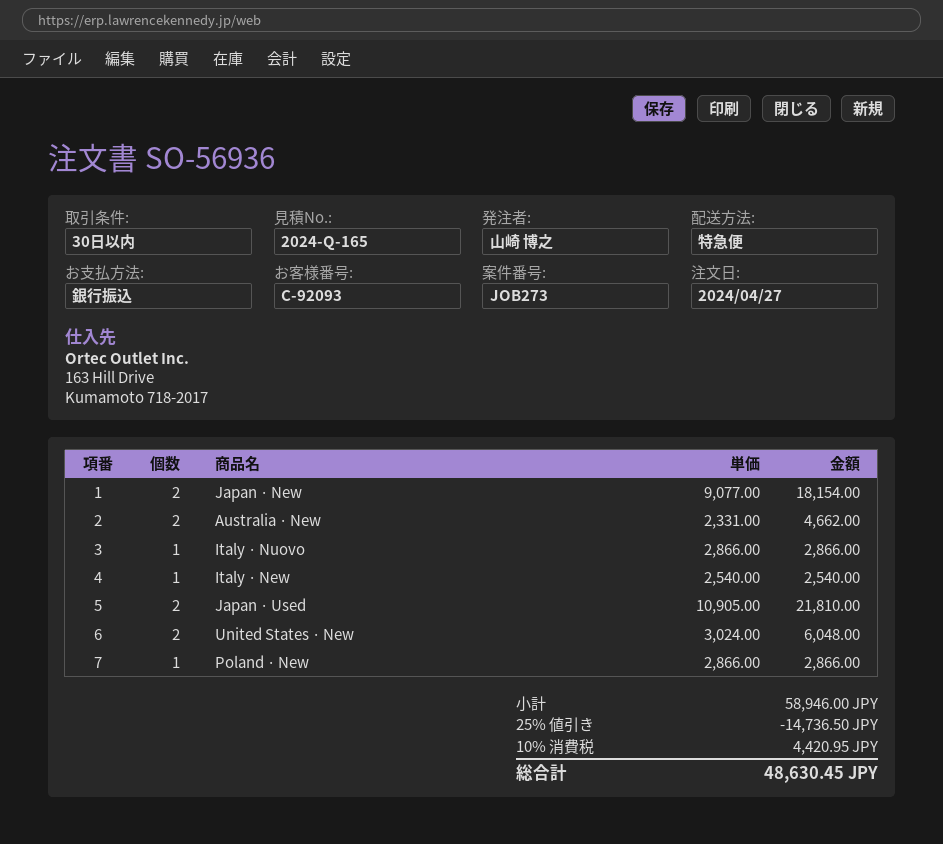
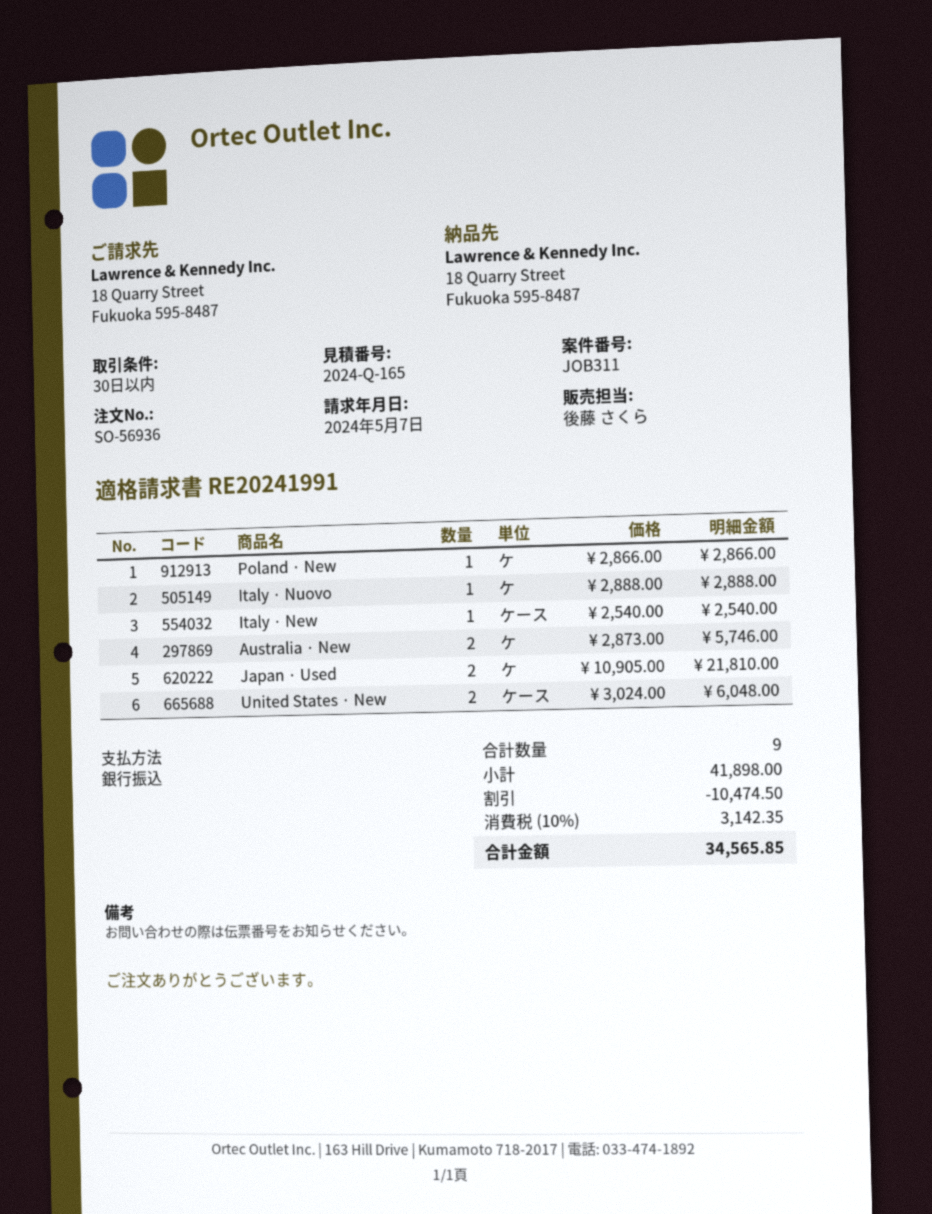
reference: JOB273 -> JOB311
Japan · New: 2 x 9077.00 = 18154.00 -> none
Australia · New: 2 x 2331.00 = 4662.00 -> 2 x 2873.00 = 5746.00
Italy · Nuovo: 1 x 2866.00 = 2866.00 -> 1 x 2888.00 = 2888.00
subtotal: 58946.00 -> 41898.00
discount: 14736.50 -> 10474.50
tax: 10% = 4420.95 -> 10% = 3142.35
total: 48630.45 -> 34565.85

